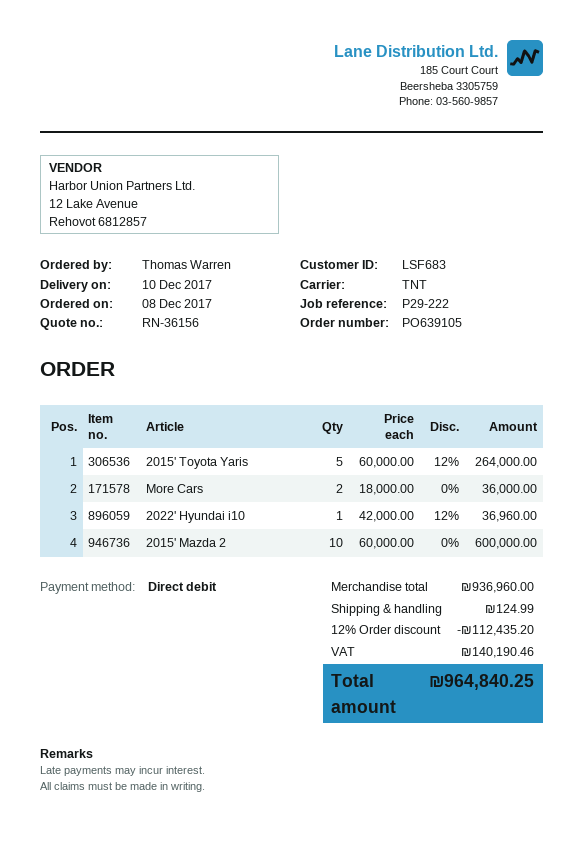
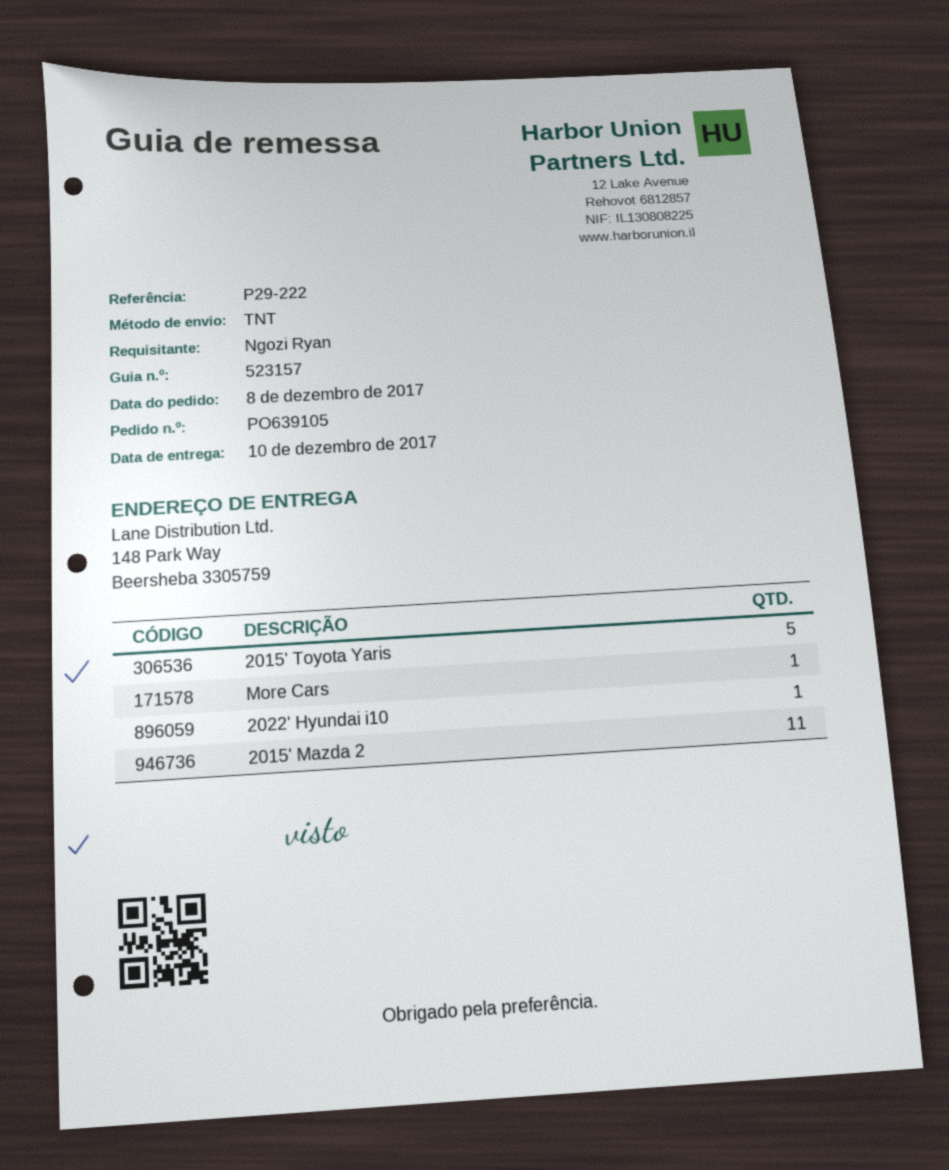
ordered by: Thomas Warren -> Ngozi Ryan
More Cars: 2 -> 1
2015' Mazda 2: 10 -> 11

